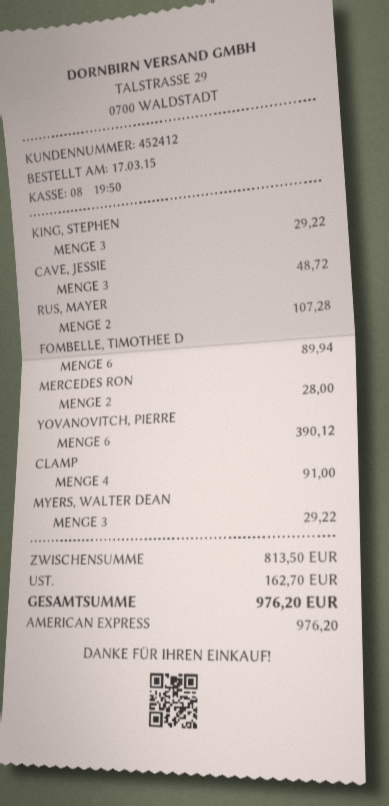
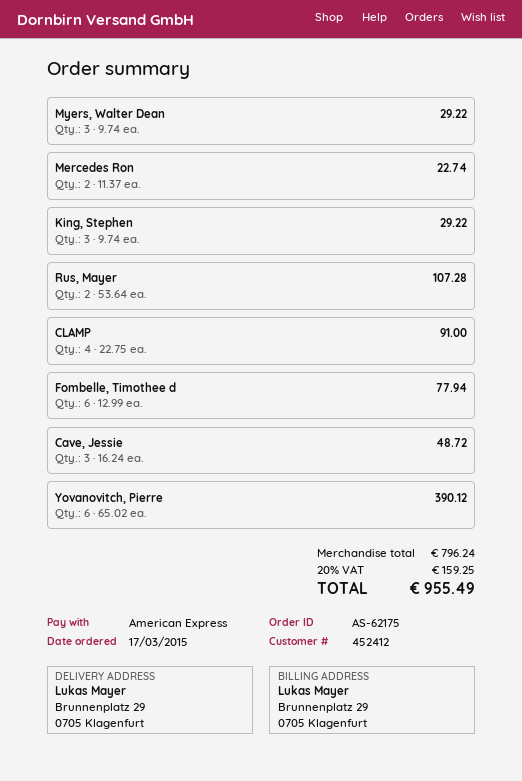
FOMBELLE, TIMOTHEE D: 6 for 89.94 -> 6 for 77.94
MERCEDES RON: 2 for 28.00 -> 2 for 22.74
subtotal: 813.50 -> 796.24
tax: 162.70 -> 159.25
total: 976.20 -> 955.49

